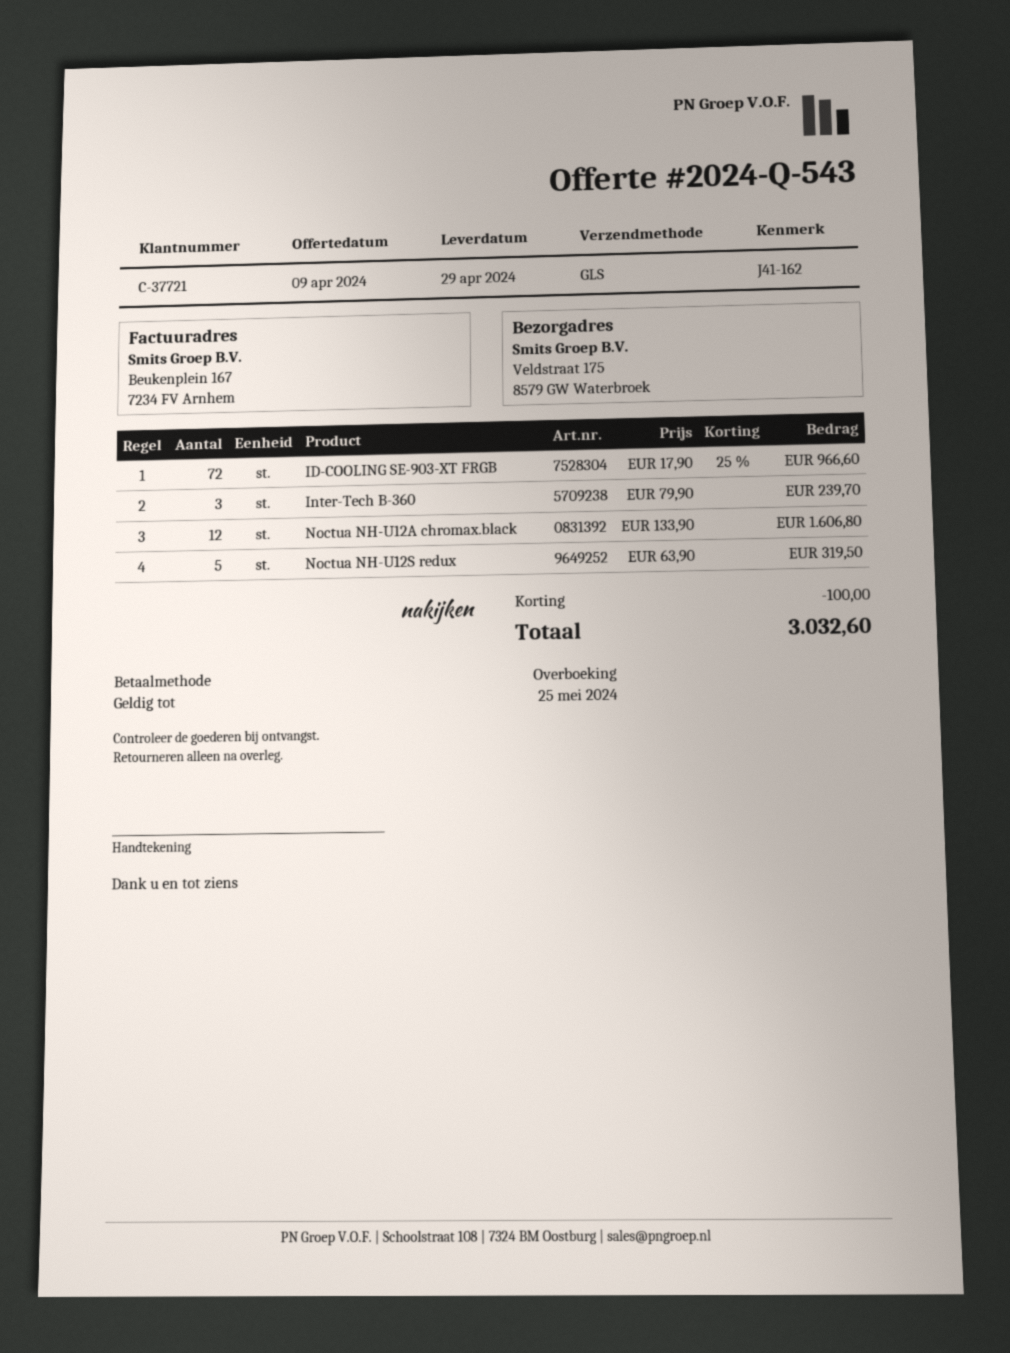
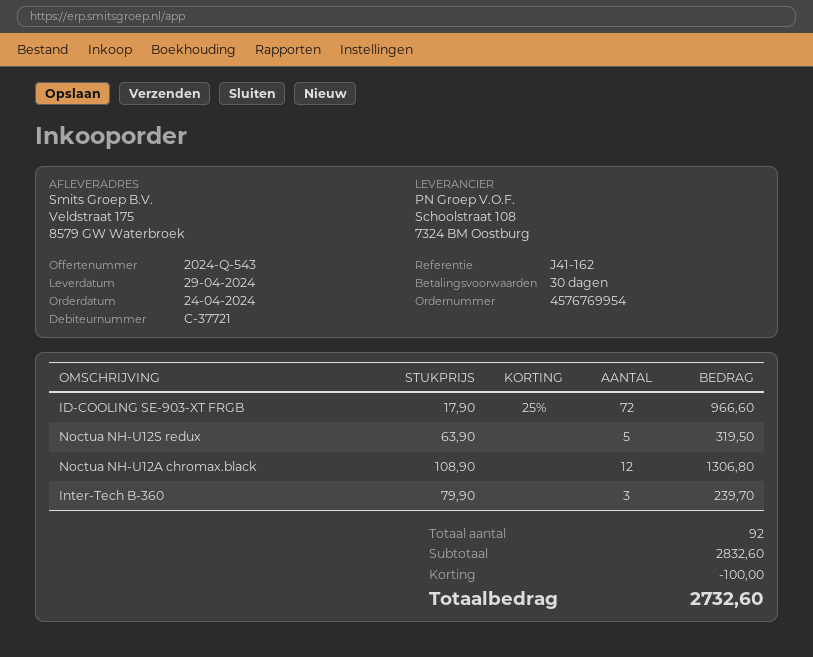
Noctua NH-U12A chromax.black: 12 x 133.90 = 1606.80 -> 12 x 108.90 = 1306.80
total: 3032.60 -> 2732.60

